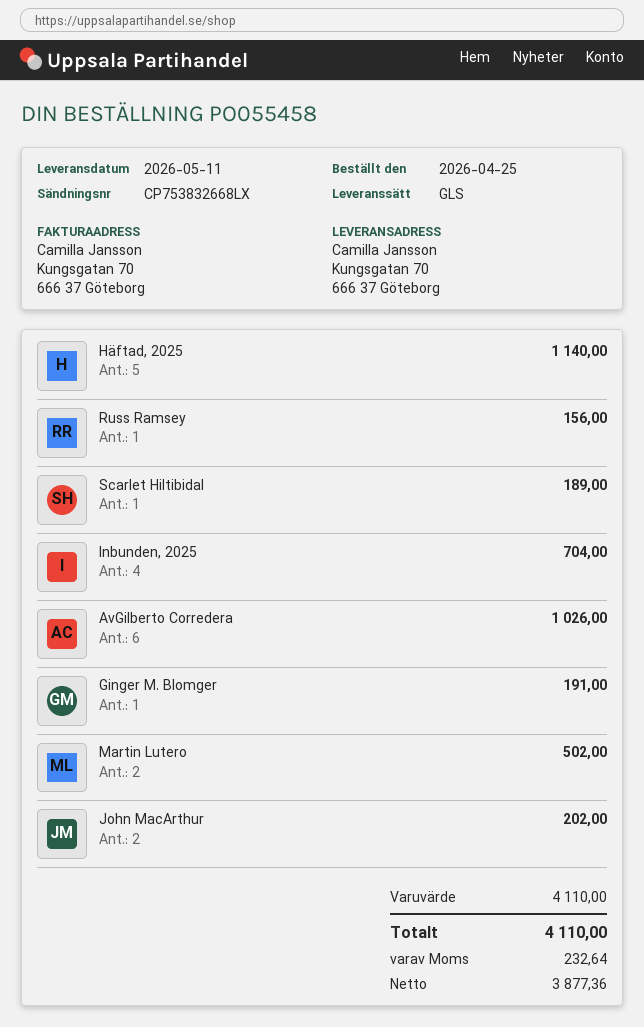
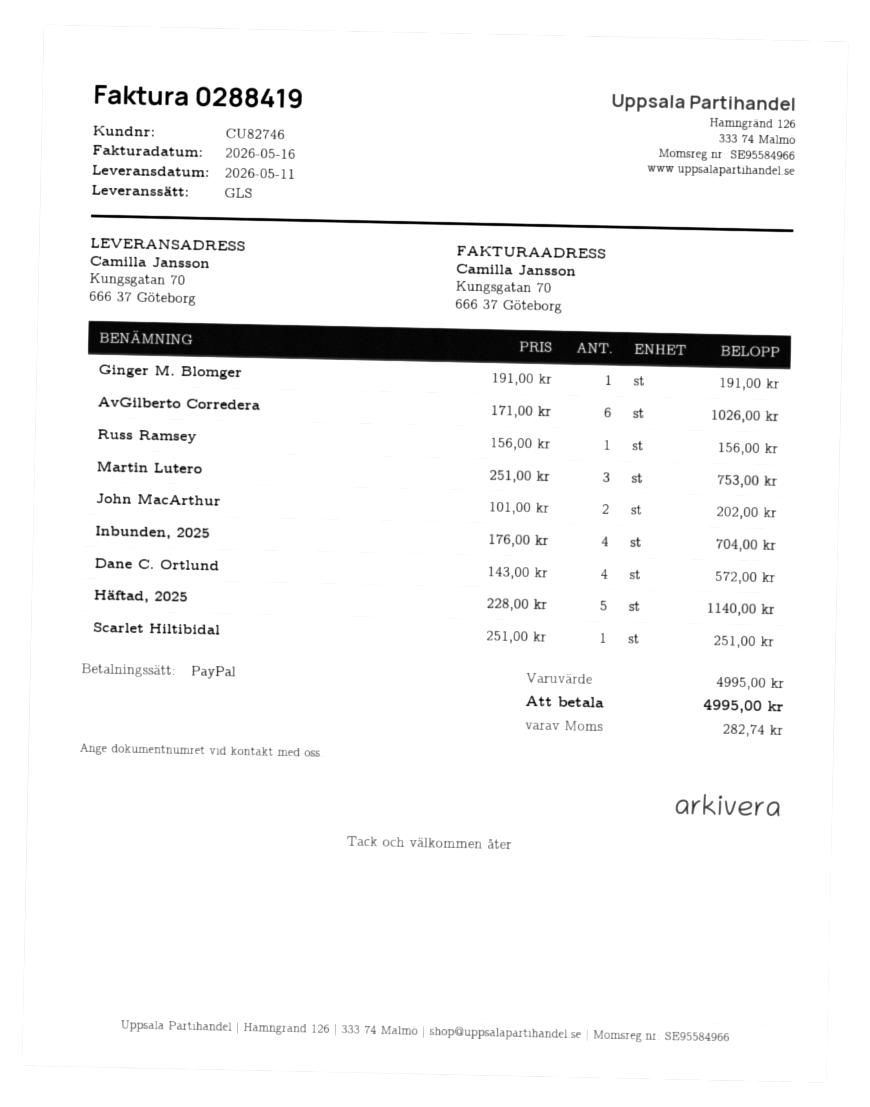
Scarlet Hiltibidal: 1 for 189.00 -> 1 for 251.00
Martin Lutero: 2 for 502.00 -> 3 for 753.00
Dane C. Ortlund: none -> 4 for 572.00
subtotal: 4110.00 -> 4995.00
tax: 232.64 -> 282.74
total: 4110.00 -> 4995.00

